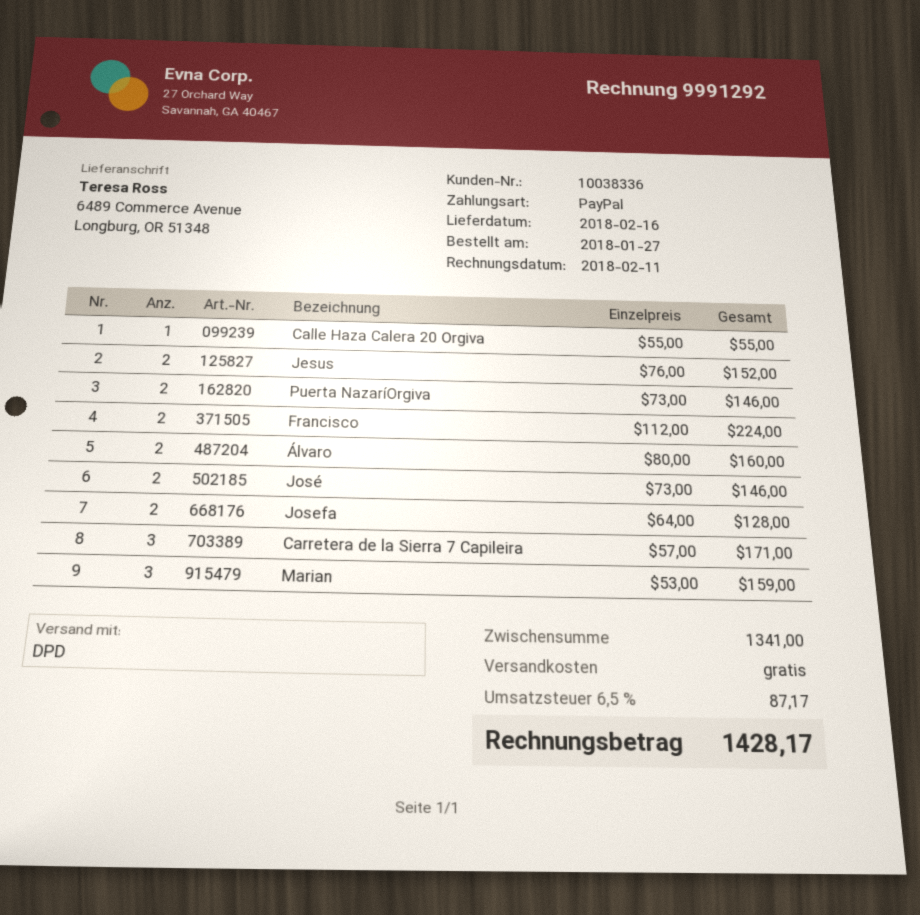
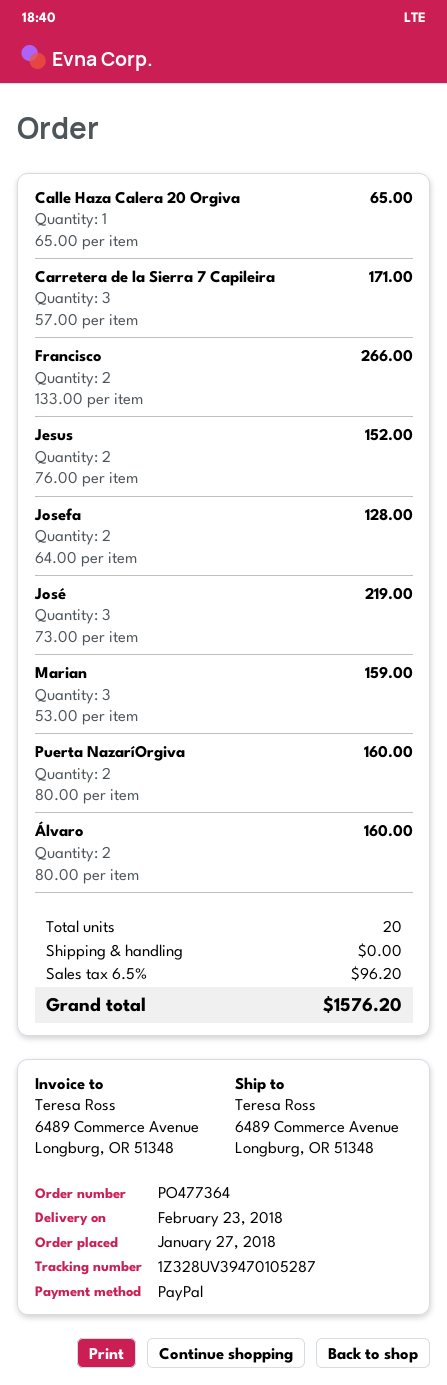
delivery date: 2018-02-16 -> 2018-02-23
Calle Haza Calera 20 Orgiva: 1 x 55.00 = 55.00 -> 1 x 65.00 = 65.00
Puerta NazaríOrgiva: 2 x 73.00 = 146.00 -> 2 x 80.00 = 160.00
Francisco: 2 x 112.00 = 224.00 -> 2 x 133.00 = 266.00
José: 2 x 73.00 = 146.00 -> 3 x 73.00 = 219.00
tax: 6.5% = 87.17 -> 6.5% = 96.20
total: 1428.17 -> 1576.20

